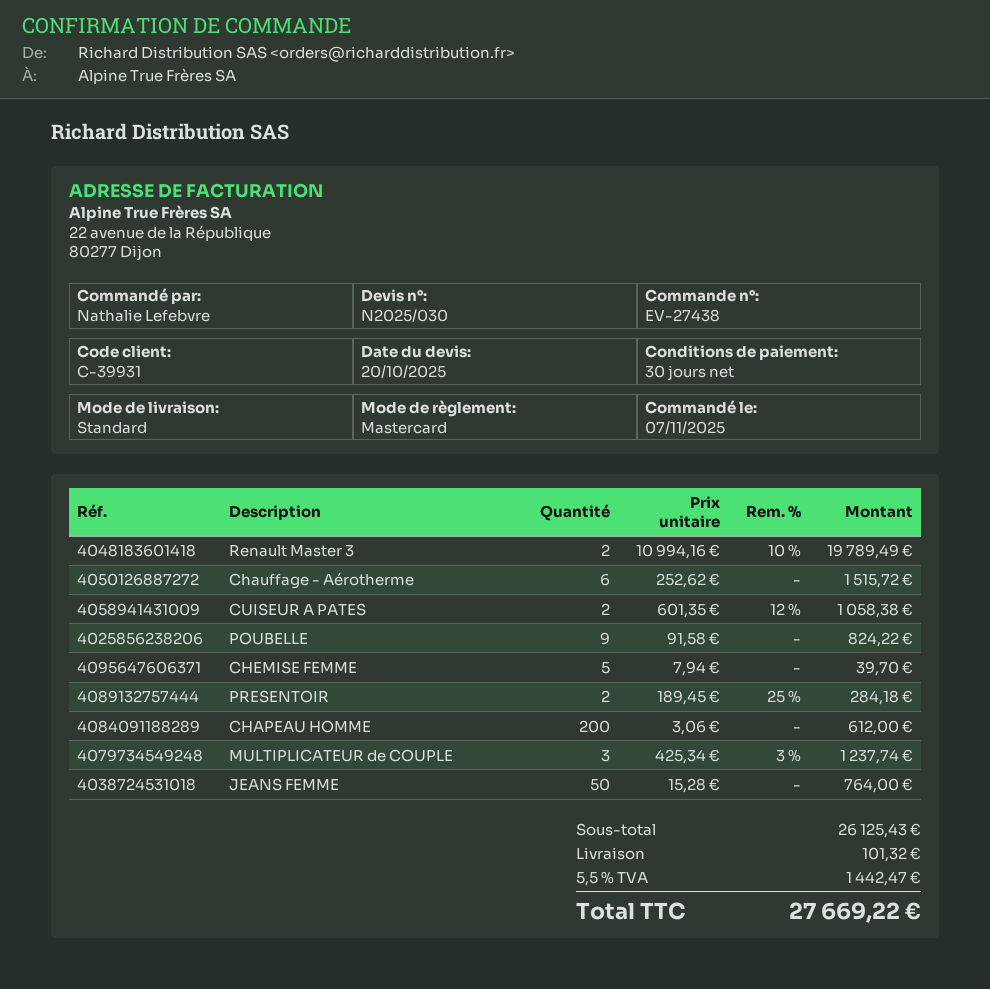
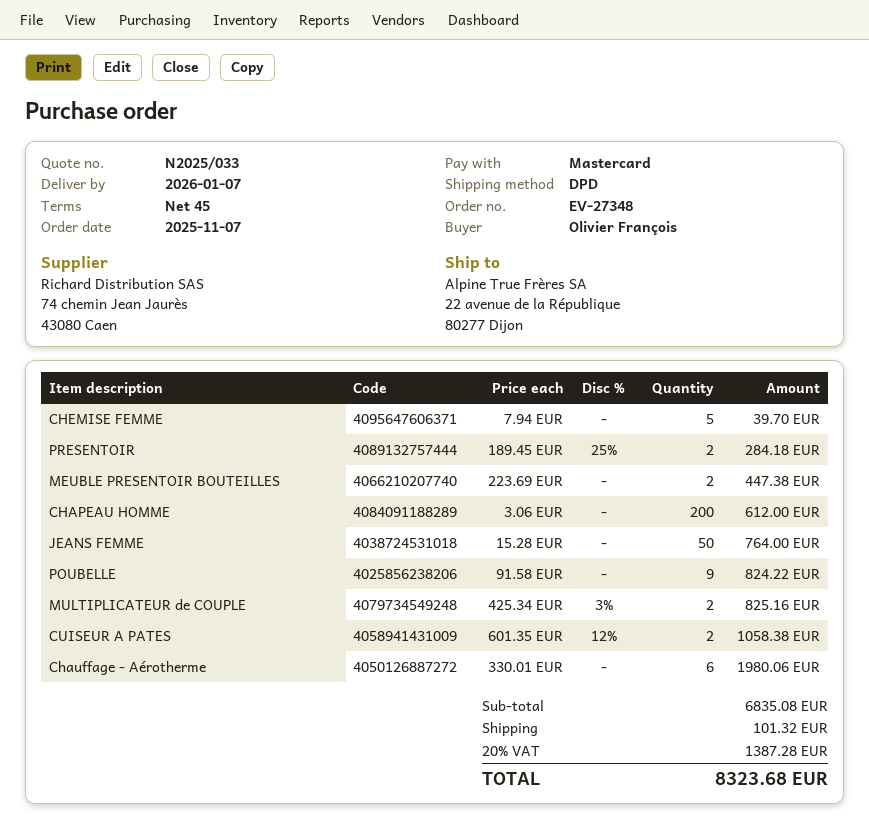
quote number: N2025/030 -> N2025/033
order number: EV-27438 -> EV-27348
payment terms: 30 days -> 45 days
ordered by: Nathalie Lefebvre -> Olivier François
shipping method: standard -> DPD
Renault Master 3: 2 x 10994.16 - 10% = 19789.49 -> none
Chauffage - Aérotherme: 6 x 252.62 = 1515.72 -> 6 x 330.01 = 1980.06
MULTIPLICATEUR de COUPLE: 3 x 425.34 - 3% = 1237.74 -> 2 x 425.34 - 3% = 825.16
MEUBLE PRESENTOIR BOUTEILLES: none -> 2 x 223.69 = 447.38
subtotal: 26125.43 -> 6835.08
tax: 5.5% = 1442.47 -> 20% = 1387.28
total: 27669.22 -> 8323.68

